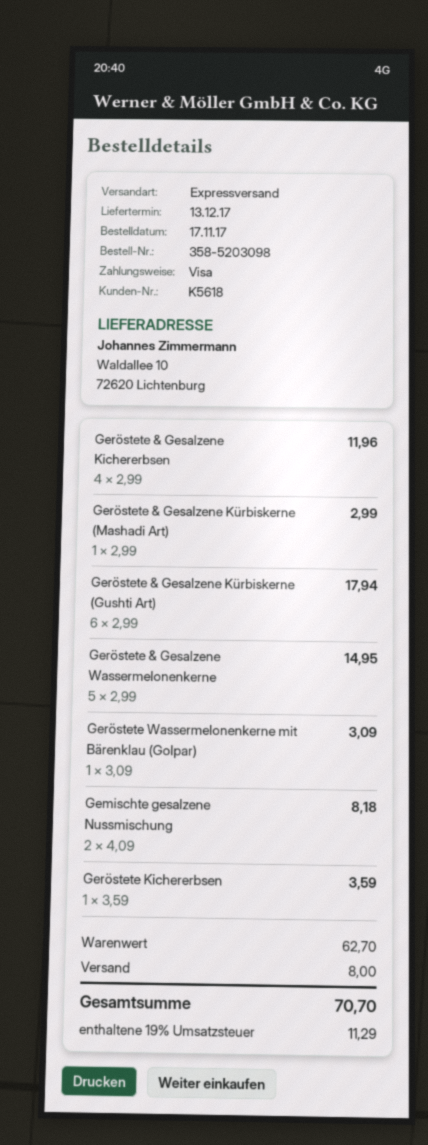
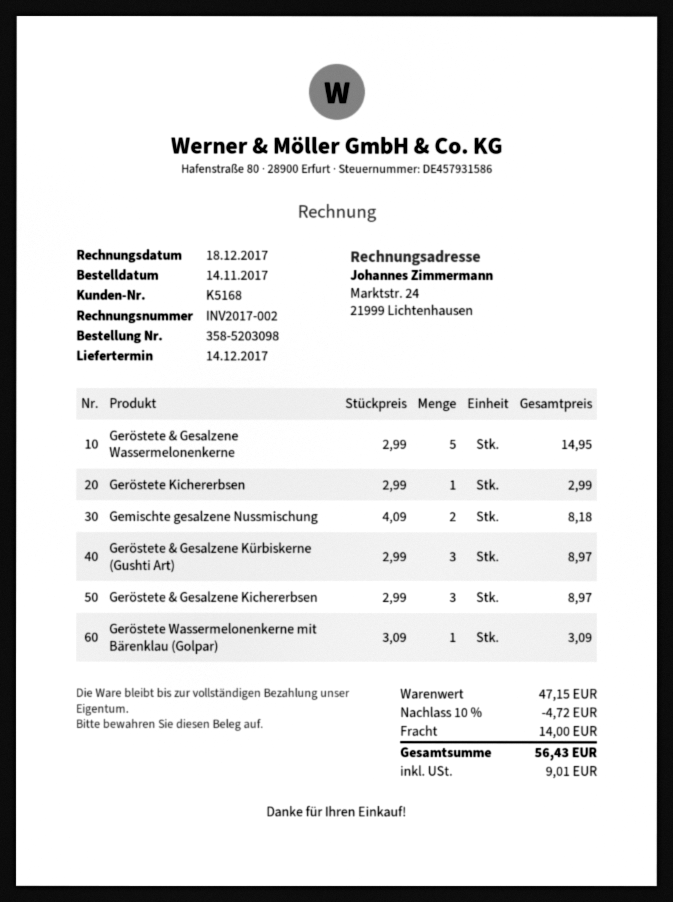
order date: 2017-11-17 -> 2017-11-14
delivery date: 2017-12-13 -> 2017-12-14
customer number: K5618 -> K5168
Geröstete & Gesalzene Kichererbsen: 4 x 2.99 = 11.96 -> 3 x 2.99 = 8.97
Geröstete & Gesalzene Kürbiskerne (Mashadi Art): 1 x 2.99 = 2.99 -> none
Geröstete & Gesalzene Kürbiskerne (Gushti Art): 6 x 2.99 = 17.94 -> 3 x 2.99 = 8.97
Geröstete Kichererbsen: 1 x 3.59 = 3.59 -> 1 x 2.99 = 2.99
subtotal: 62.70 -> 47.15
discount: none -> 10% = 4.72
shipping: 8.00 -> 14.00
tax: 11.29 -> 9.01
total: 70.70 -> 56.43

